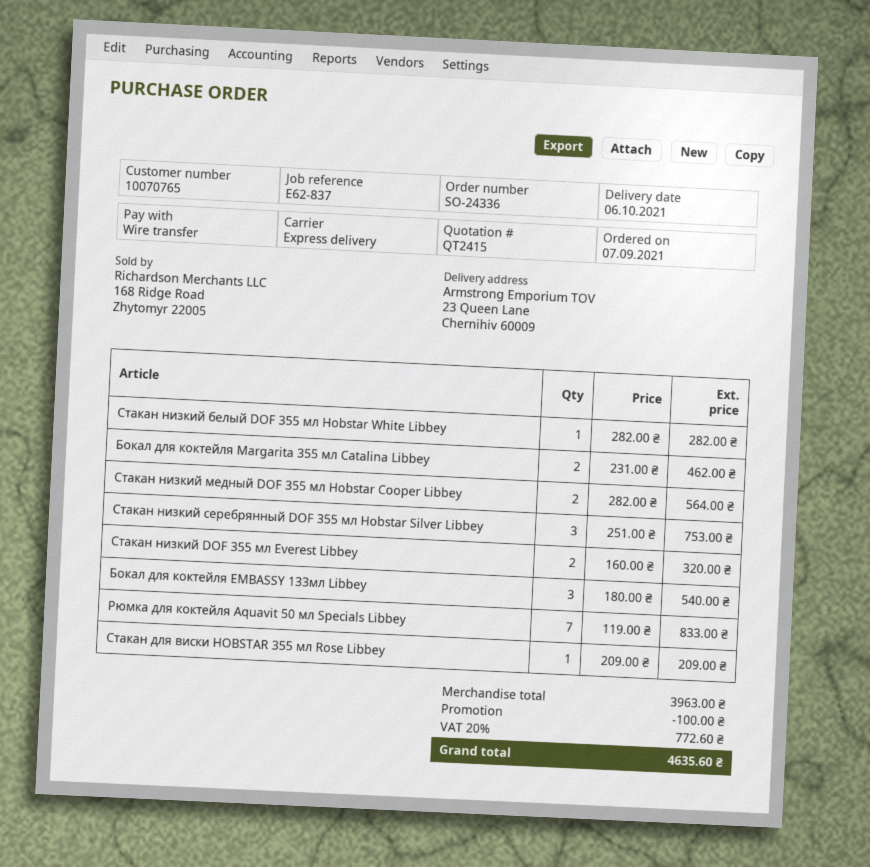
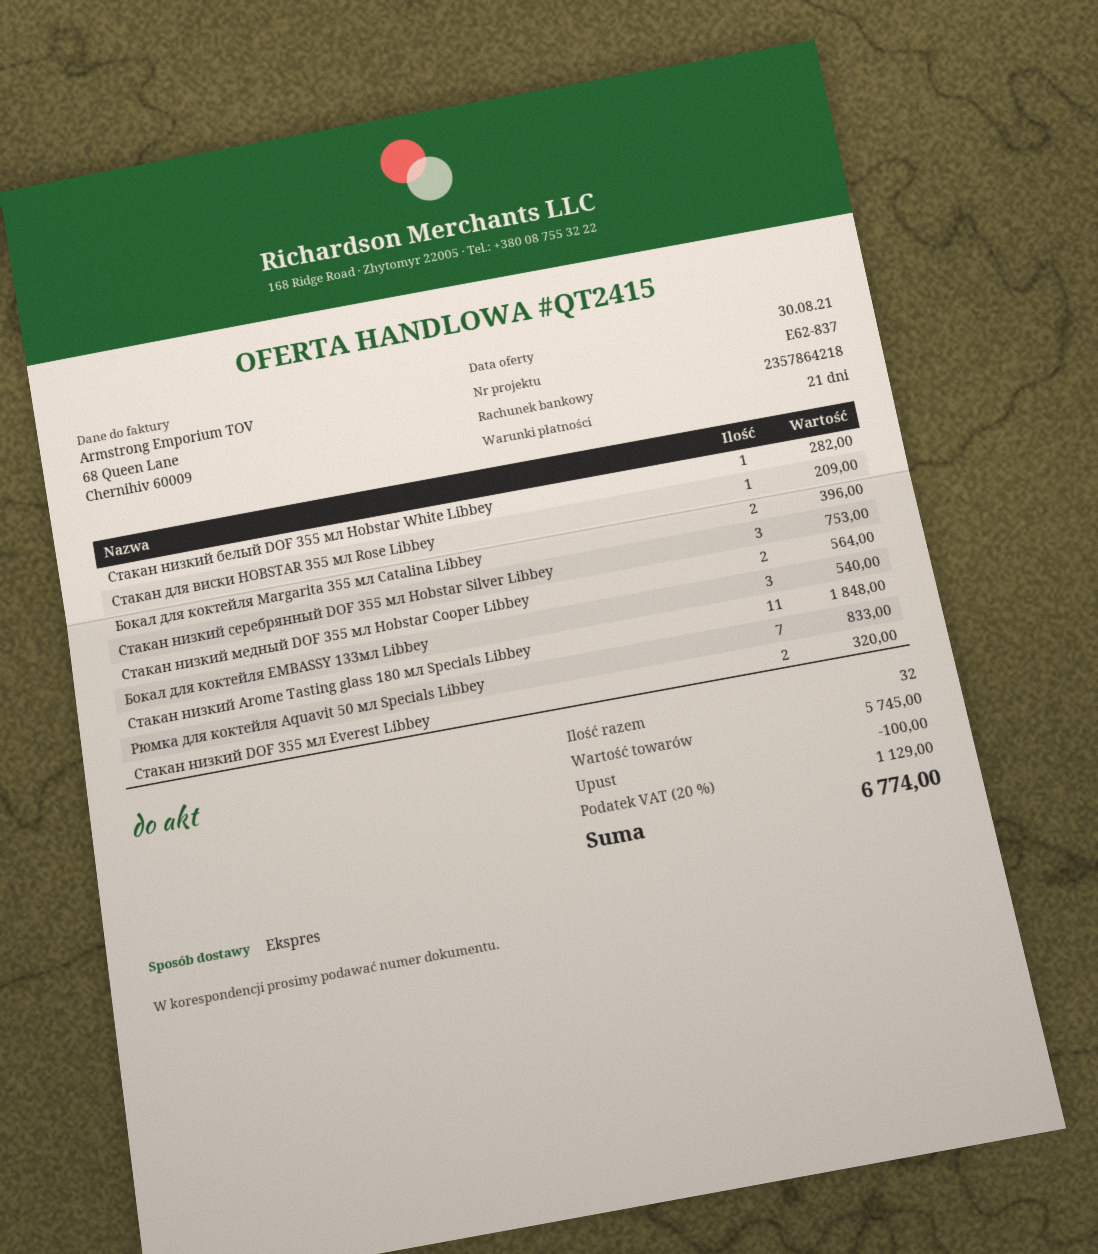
Бокал для коктейля Margarita 355 мл Catalina Libbey: 2 for 462.00 -> 2 for 396.00
Стакан низкий Arome Tasting glass 180 мл Specials Libbey: none -> 11 for 1848.00
subtotal: 3963.00 -> 5745.00
tax: 20% = 772.60 -> 20% = 1129.00
total: 4635.60 -> 6774.00

